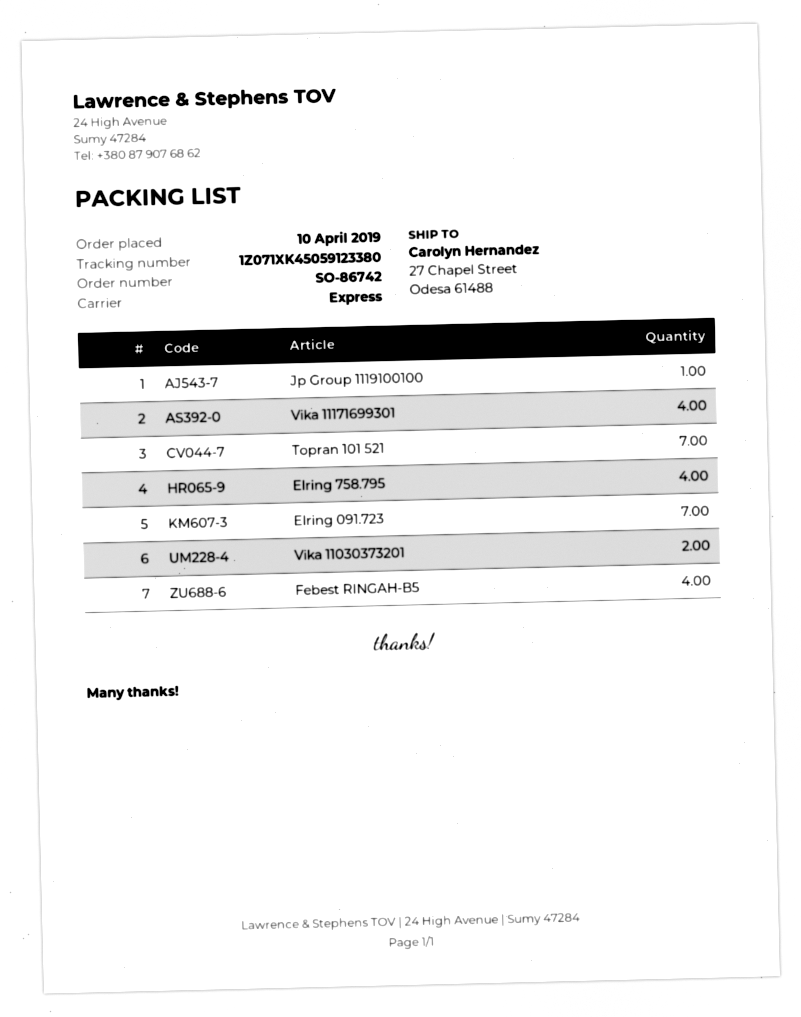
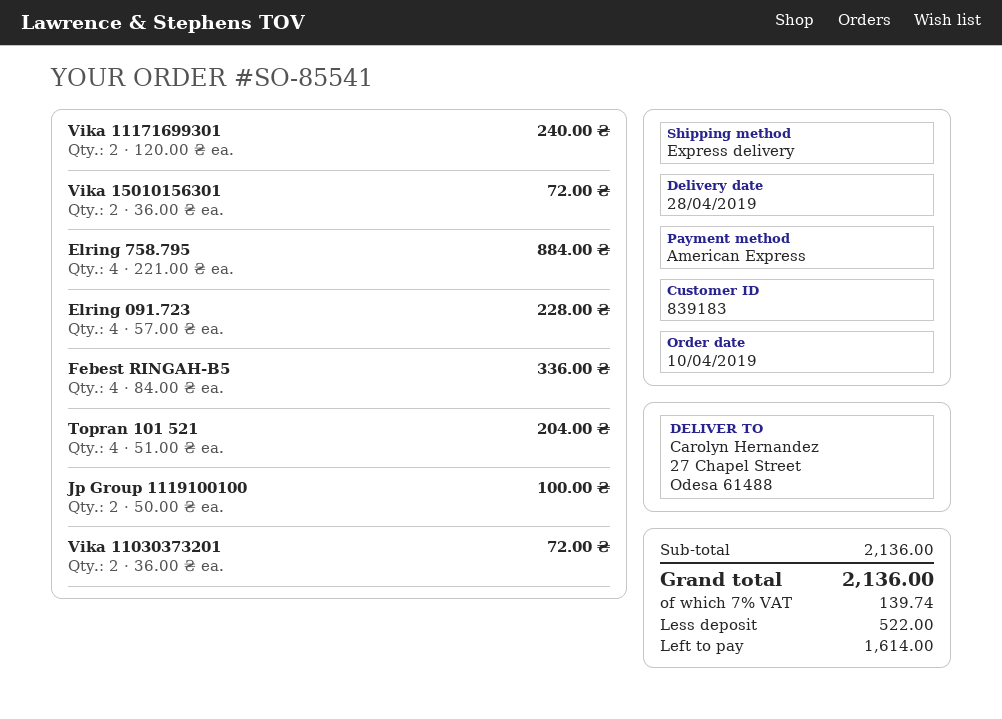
order number: SO-86742 -> SO-85541
Jp Group 1119100100: 1 -> 2
Vika 11171699301: 4 -> 2
Topran 101 521: 7 -> 4
Elring 091.723: 7 -> 4
Vika 15010156301: none -> 2

